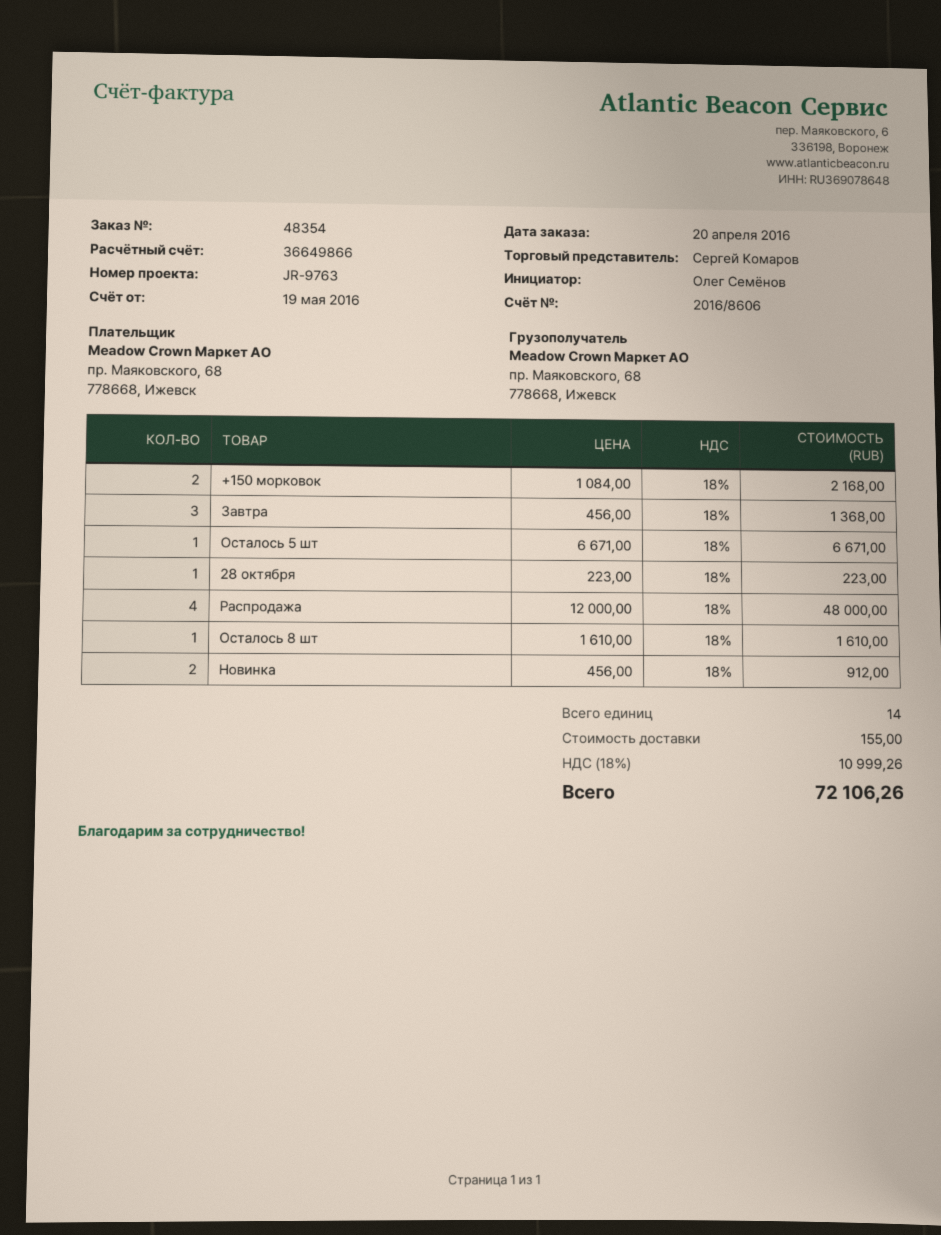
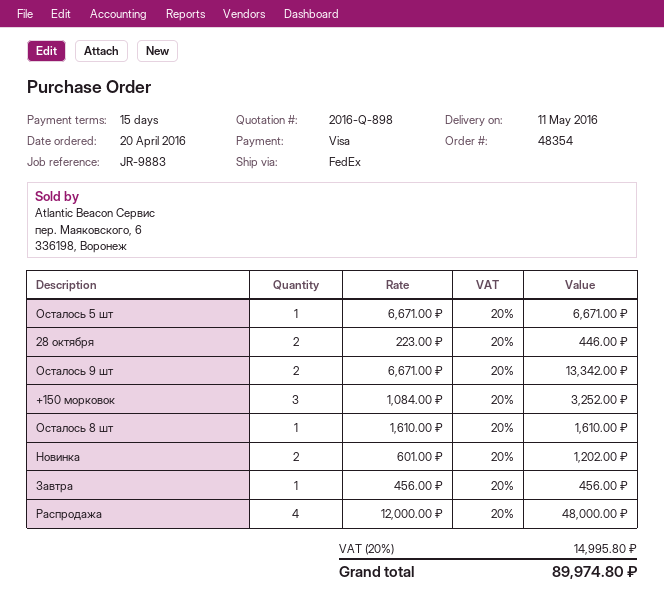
reference: JR-9763 -> JR-9883
+150 морковок: 2 x 1084.00 = 2168.00 -> 3 x 1084.00 = 3252.00
Завтра: 3 x 456.00 = 1368.00 -> 1 x 456.00 = 456.00
28 октября: 1 x 223.00 = 223.00 -> 2 x 223.00 = 446.00
Новинка: 2 x 456.00 = 912.00 -> 2 x 601.00 = 1202.00
Осталось 9 шт: none -> 2 x 6671.00 = 13342.00
shipping: 155.00 -> none
tax: 18% = 10999.26 -> 20% = 14995.80
total: 72106.26 -> 89974.80

